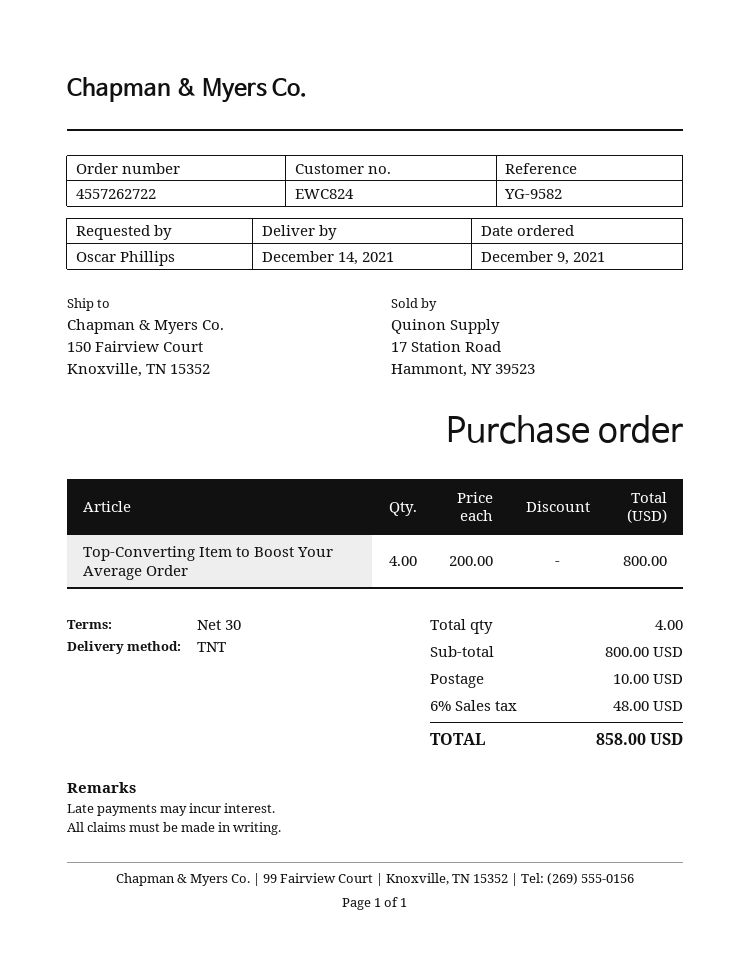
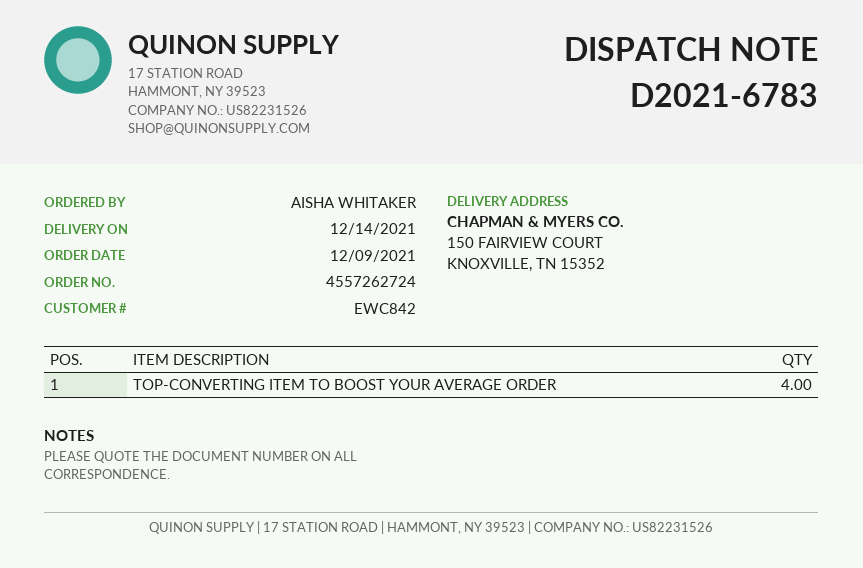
order number: 4557262722 -> 4557262724
customer number: EWC824 -> EWC842
ordered by: Oscar Phillips -> AISHA WHITAKER

